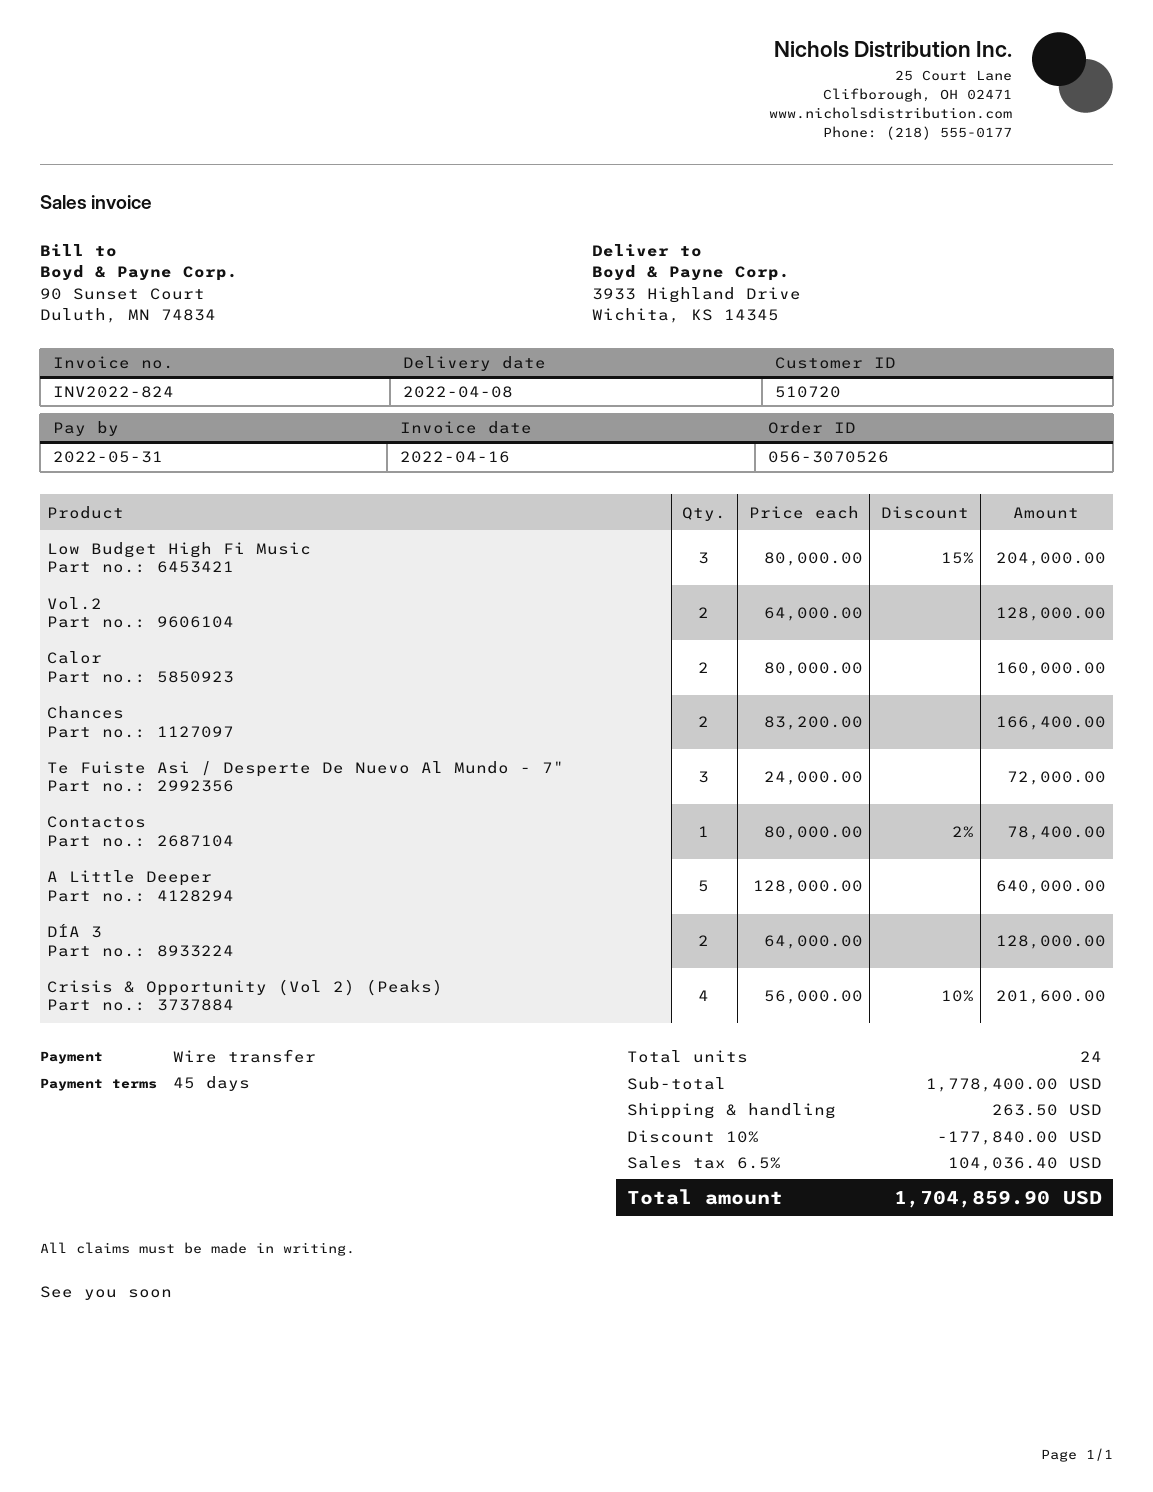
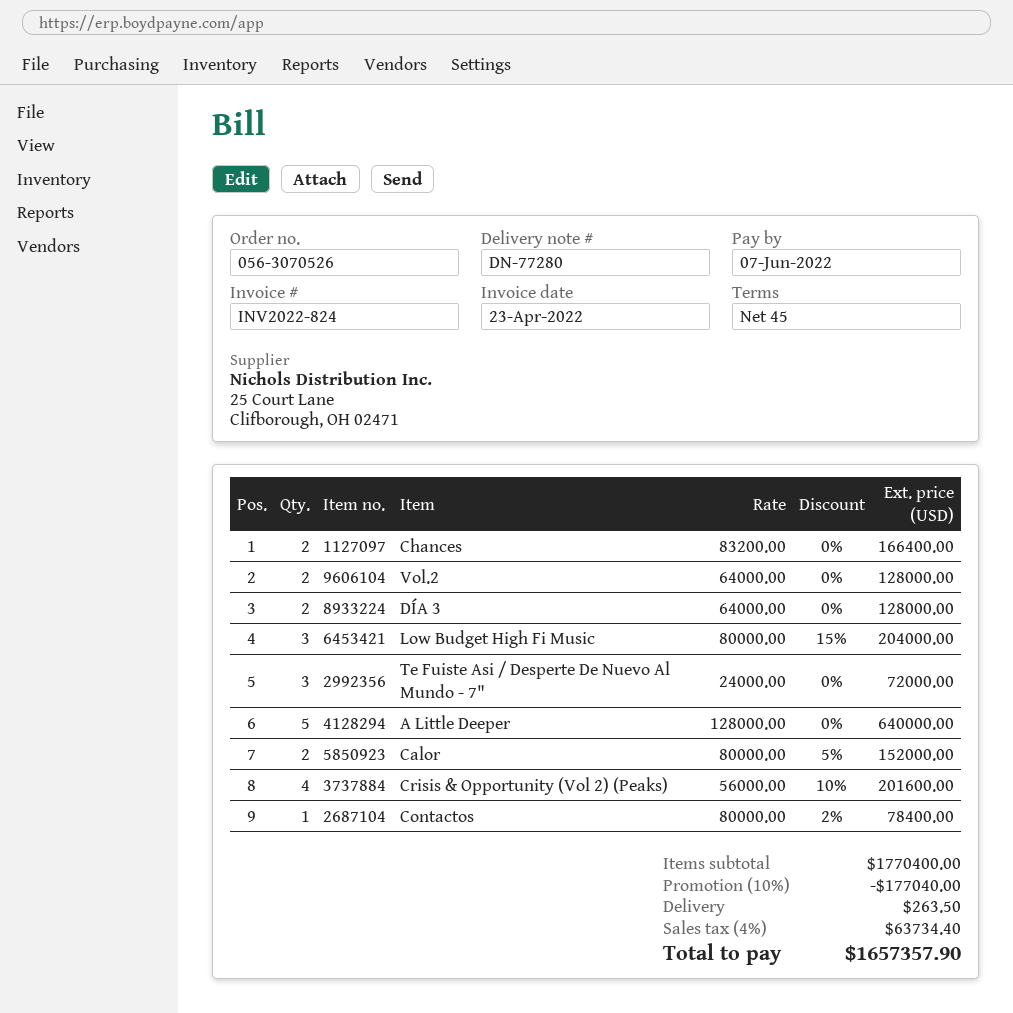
invoice date: 2022-04-16 -> 2022-04-23
due date: 2022-05-31 -> 2022-06-07
Calor: 2 x 80000.00 = 160000.00 -> 2 x 80000.00 - 5% = 152000.00
subtotal: 1778400.00 -> 1770400.00
discount: 10% = 177840.00 -> 10% = 177040.00
tax: 6.5% = 104036.40 -> 4% = 63734.40
total: 1704859.90 -> 1657357.90

